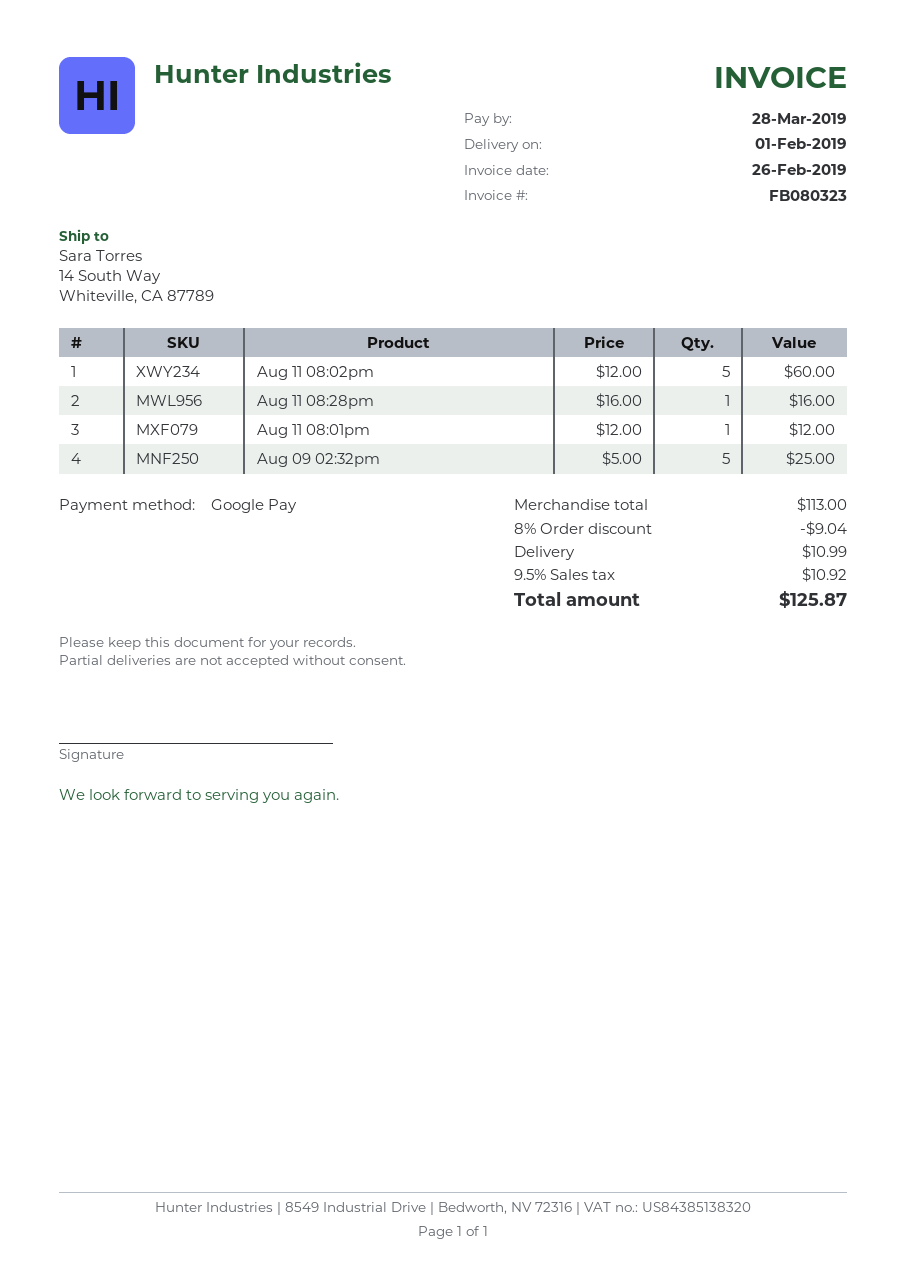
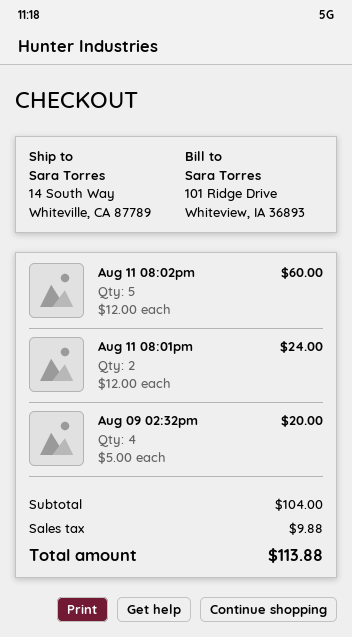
Aug 11 08:28pm: 1 x 16.00 = 16.00 -> none
Aug 11 08:01pm: 1 x 12.00 = 12.00 -> 2 x 12.00 = 24.00
Aug 09 02:32pm: 5 x 5.00 = 25.00 -> 4 x 5.00 = 20.00
subtotal: 113.00 -> 104.00
discount: 8% = 9.04 -> none
shipping: 10.99 -> none
tax: 10.92 -> 9.88
total: 125.87 -> 113.88

